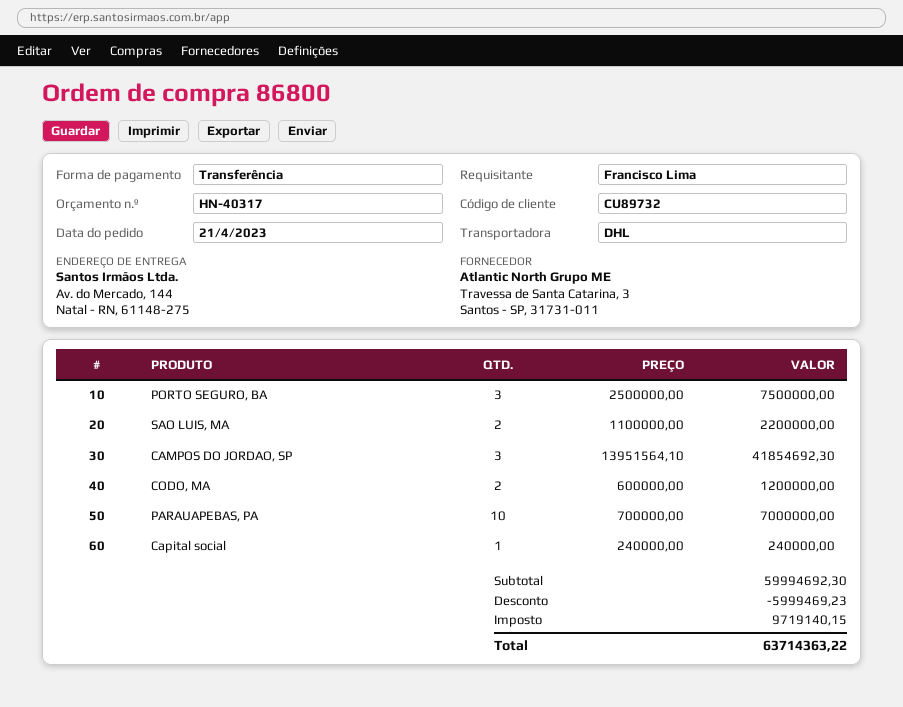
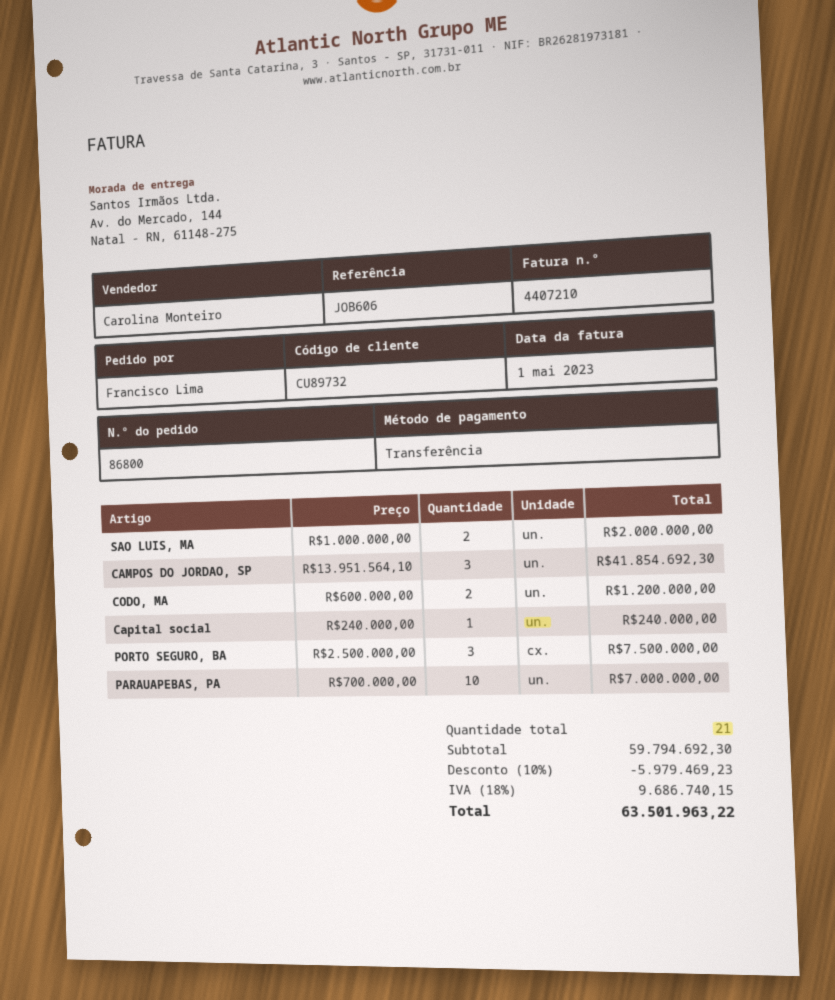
SAO LUIS, MA: 2 x 1100000.00 = 2200000.00 -> 2 x 1000000.00 = 2000000.00
subtotal: 59994692.30 -> 59794692.30
discount: 5999469.23 -> 5979469.23
tax: 9719140.15 -> 9686740.15
total: 63714363.22 -> 63501963.22

